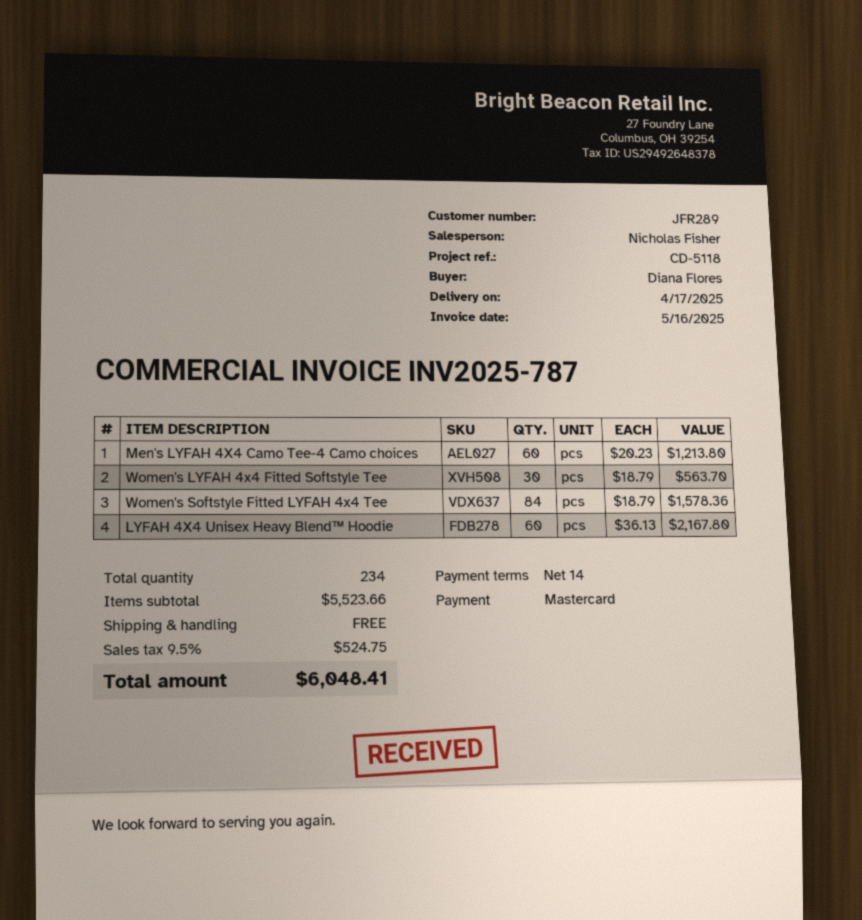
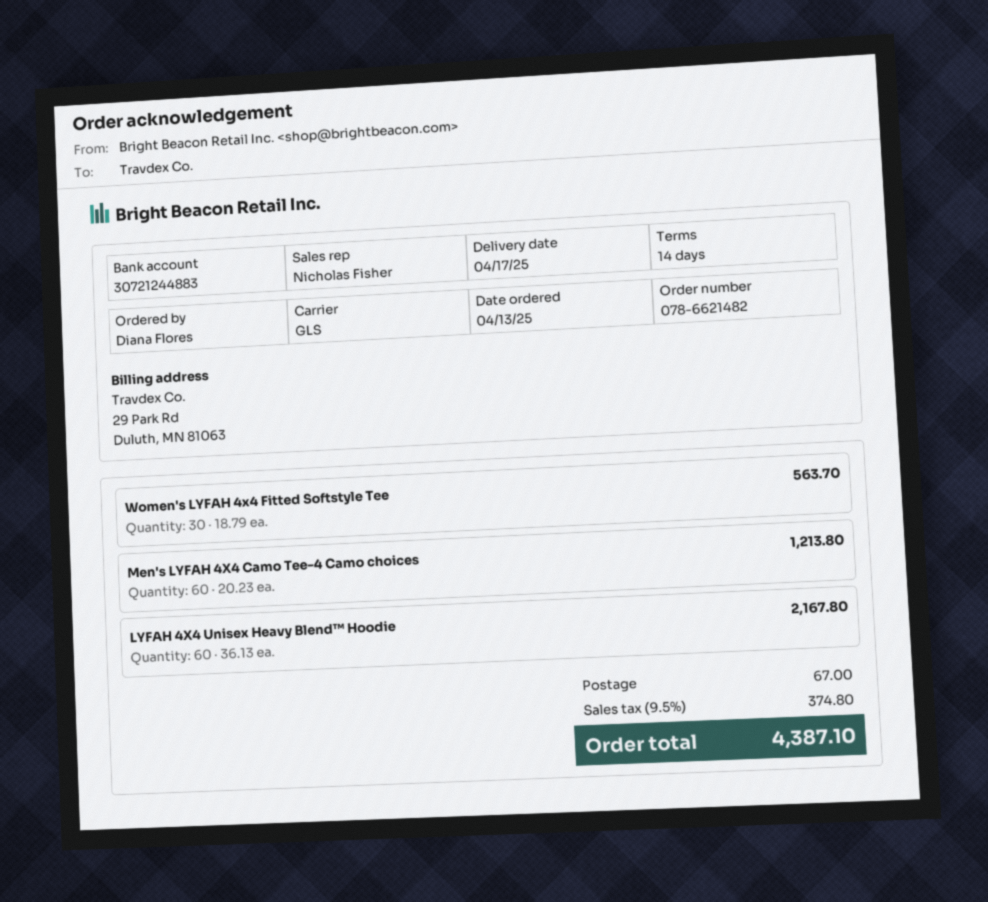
Women's Softstyle Fitted LYFAH 4x4 Tee: 84 x 18.79 = 1578.36 -> none
shipping: 0.00 -> 67.00
tax: 9.5% = 524.75 -> 9.5% = 374.80
total: 6048.41 -> 4387.10

